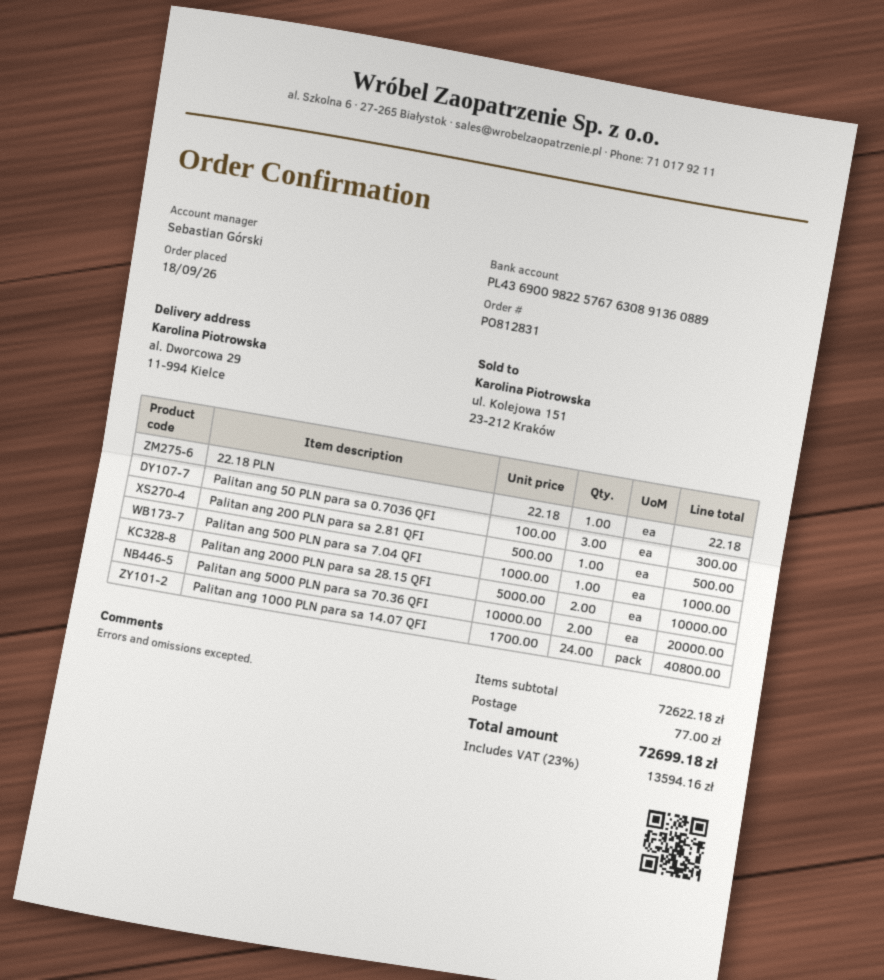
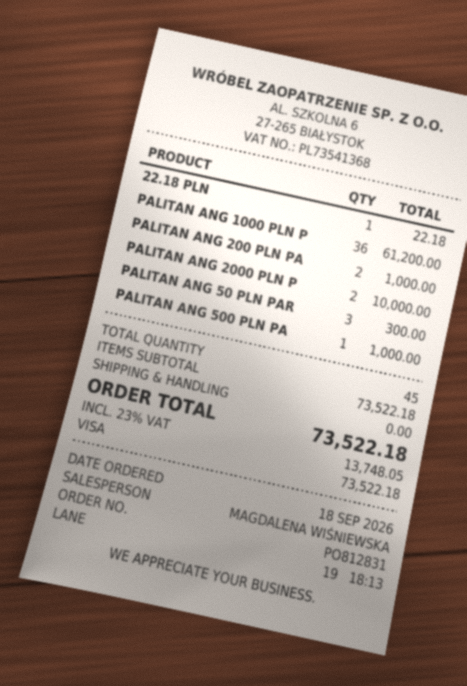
sales rep: Sebastian Górski -> MAGDALENA WIŚNIEWSKA
Palitan ang 200 PLN para sa 2.81 QFI: 1 for 500.00 -> 2 for 1000.00
Palitan ang 5000 PLN para sa 70.36 QFI: 2 for 20000.00 -> none
Palitan ang 1000 PLN para sa 14.07 QFI: 24 for 40800.00 -> 36 for 61200.00
subtotal: 72622.18 -> 73522.18
shipping: 77.00 -> 0.00
tax: 23% = 13594.16 -> 23% = 13748.05
total: 72699.18 -> 73522.18

